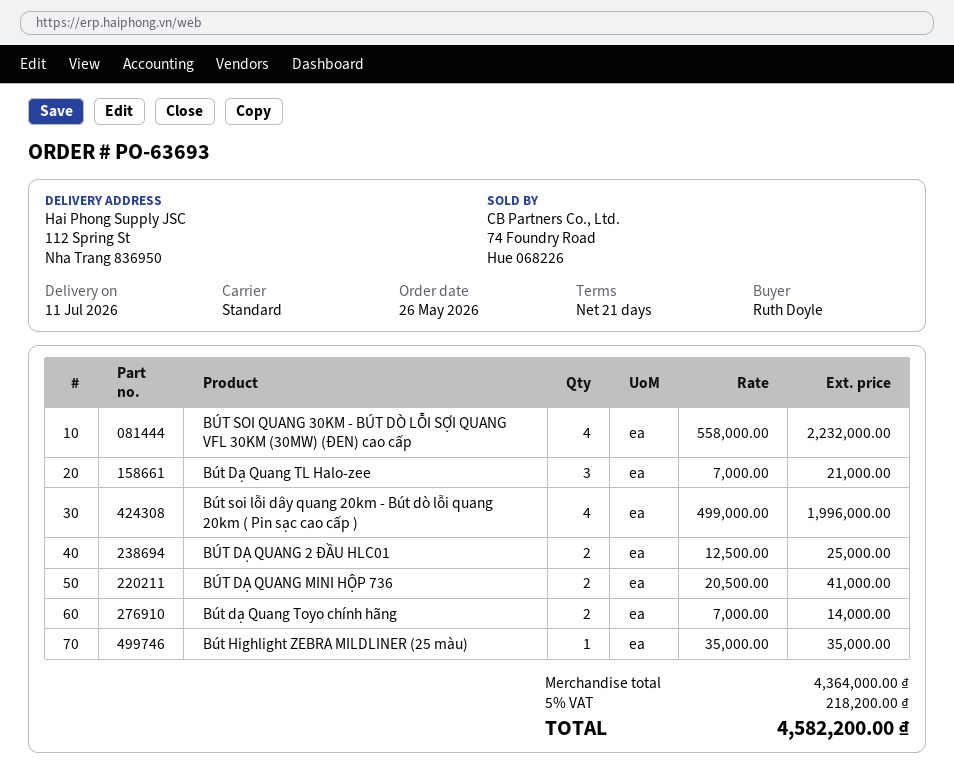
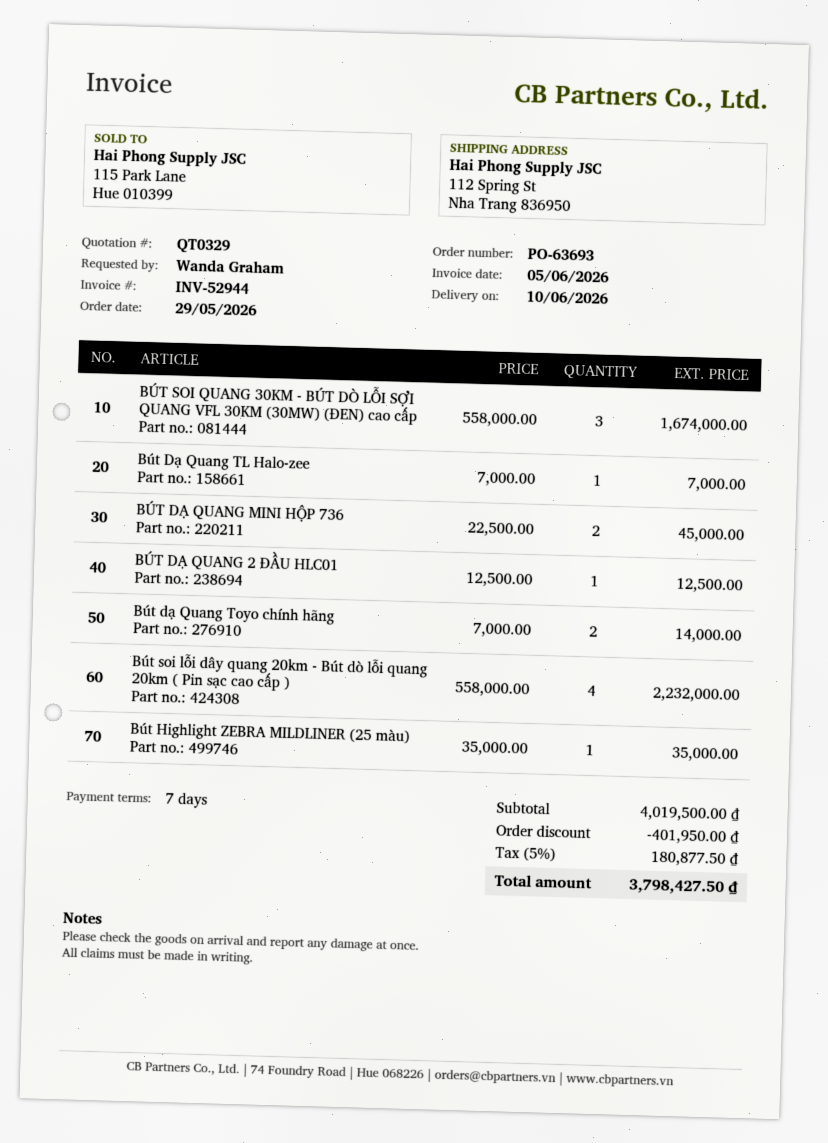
order date: 2026-05-26 -> 2026-05-29
delivery date: 2026-07-11 -> 2026-06-10
payment terms: 21 days -> 7 days
ordered by: Ruth Doyle -> Wanda Graham
BÚT SOI QUANG 30KM - BÚT DÒ LỖI SỢI QUANG VFL 30KM (30MW) (ĐEN) cao cấp: 4 x 558000.00 = 2232000.00 -> 3 x 558000.00 = 1674000.00
Bút Dạ Quang TL Halo-zee: 3 x 7000.00 = 21000.00 -> 1 x 7000.00 = 7000.00
Bút soi lỗi dây quang 20km - Bút dò lỗi quang 20km ( Pin sạc cao cấp ): 4 x 499000.00 = 1996000.00 -> 4 x 558000.00 = 2232000.00
BÚT DẠ QUANG 2 ĐẦU HLC01: 2 x 12500.00 = 25000.00 -> 1 x 12500.00 = 12500.00
BÚT DẠ QUANG MINI HỘP 736: 2 x 20500.00 = 41000.00 -> 2 x 22500.00 = 45000.00
subtotal: 4364000.00 -> 4019500.00
discount: none -> 401950.00
tax: 5% = 218200.00 -> 5% = 180877.50
total: 4582200.00 -> 3798427.50

